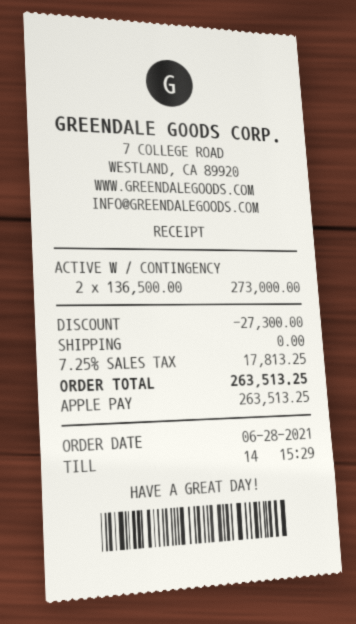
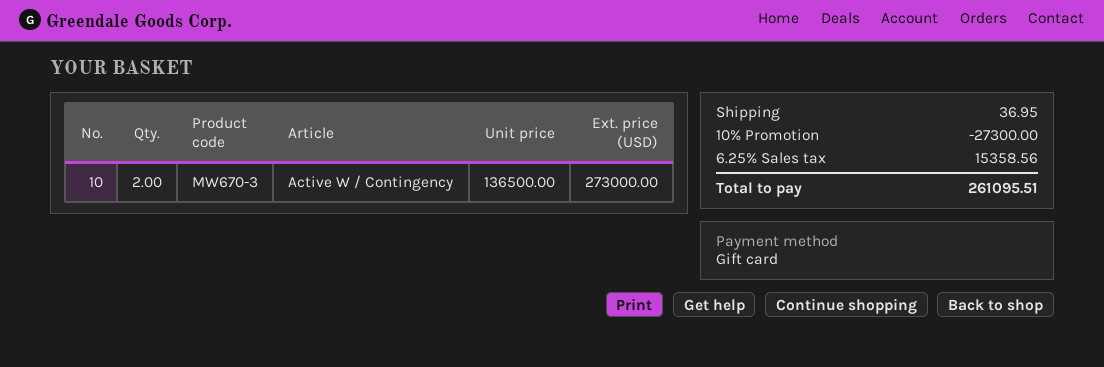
payment method: Apple Pay -> gift card
shipping: 0.00 -> 36.95
tax: 7.25% = 17813.25 -> 6.25% = 15358.56
total: 263513.25 -> 261095.51

